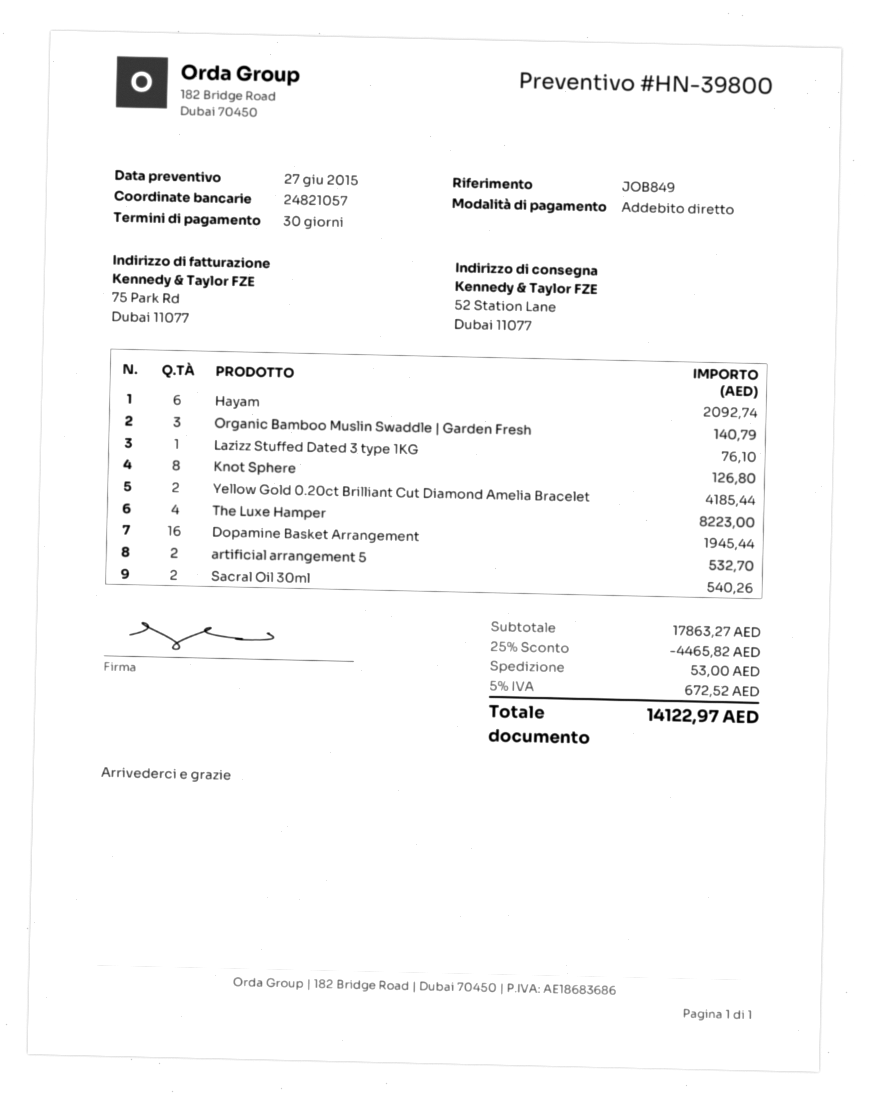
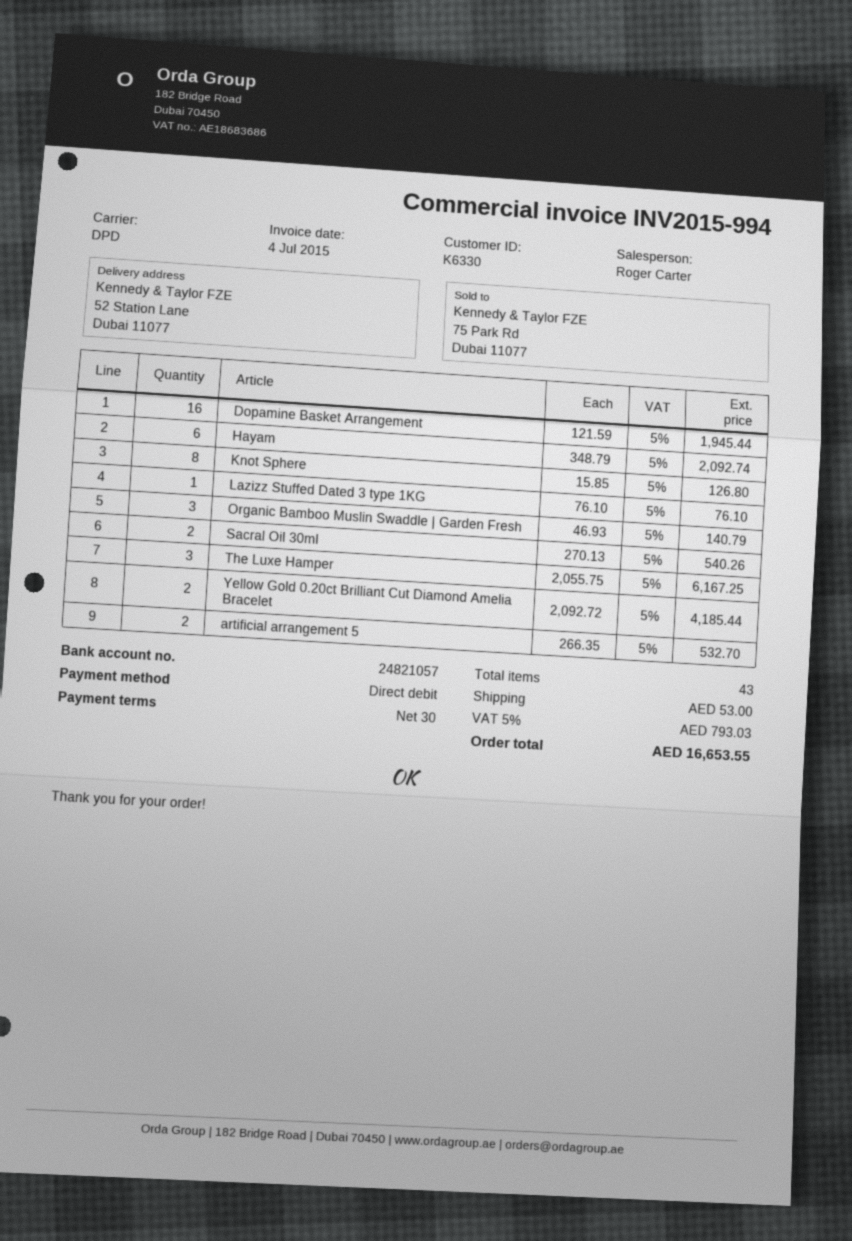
The Luxe Hamper: 4 for 8223.00 -> 3 for 6167.25
discount: 25% = 4465.82 -> none
tax: 5% = 672.52 -> 5% = 793.03
total: 14122.97 -> 16653.55

